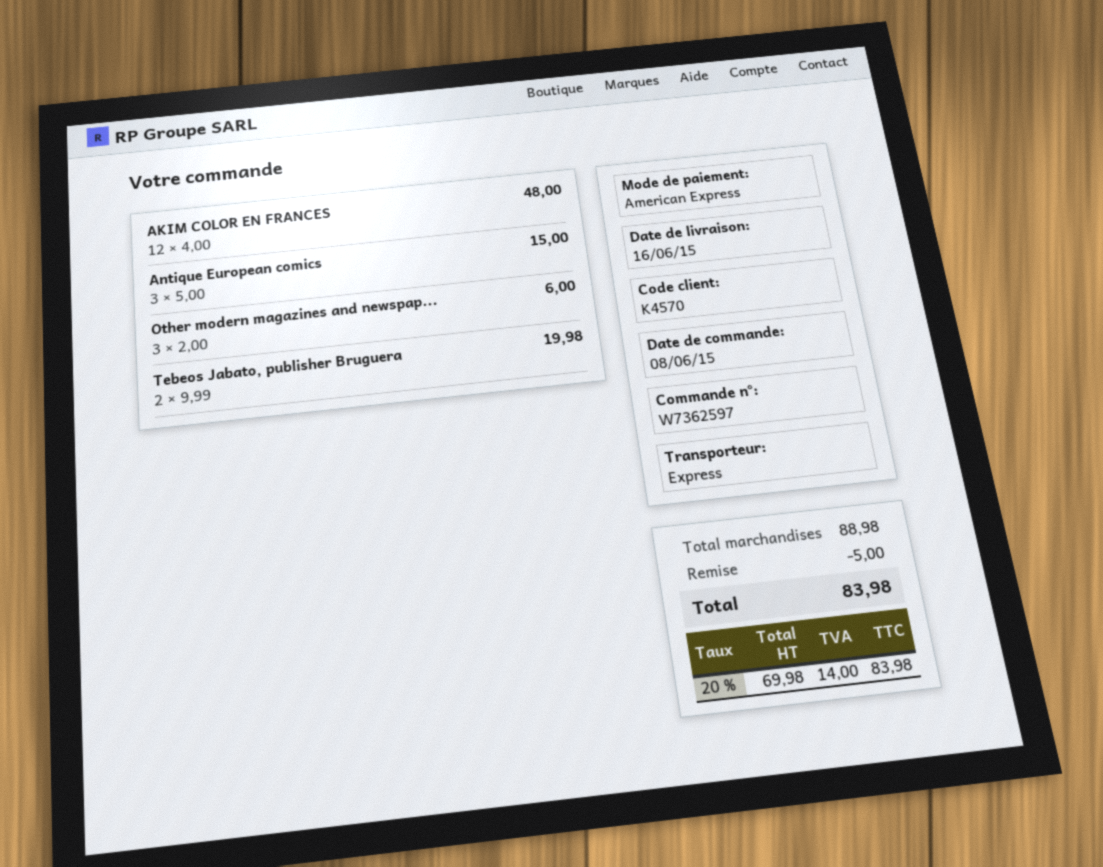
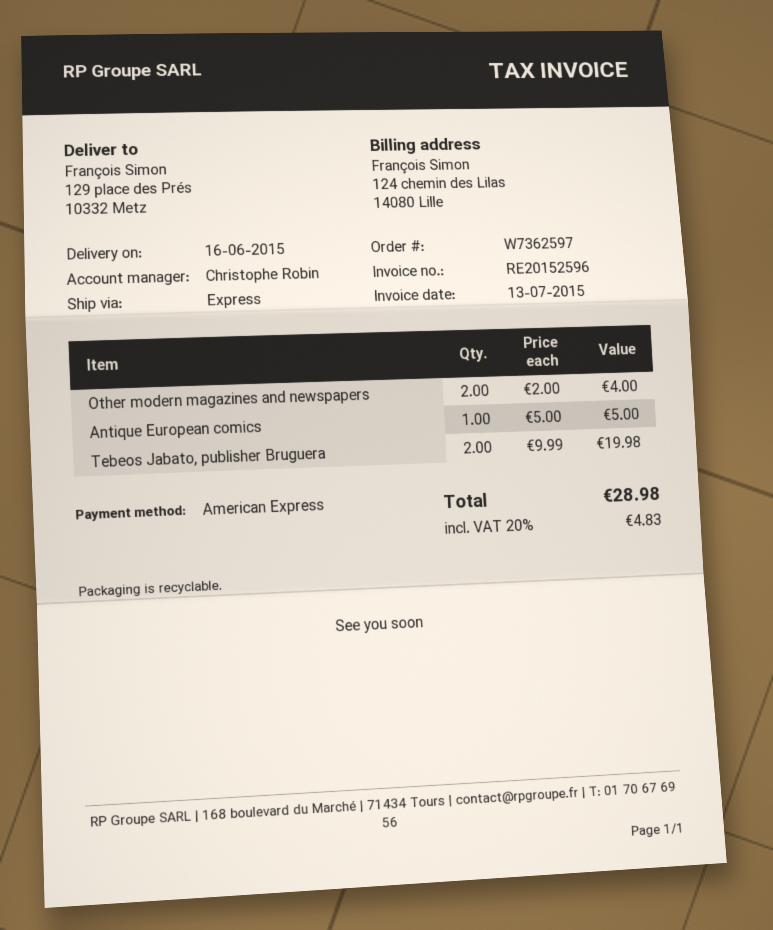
AKIM COLOR EN FRANCES: 12 x 4.00 = 48.00 -> none
Antique European comics: 3 x 5.00 = 15.00 -> 1 x 5.00 = 5.00
Other modern magazines and newspap...: 3 x 2.00 = 6.00 -> 2 x 2.00 = 4.00
discount: 5.00 -> none
tax: 20% = 14.00 -> 20% = 4.83
total: 83.98 -> 28.98

